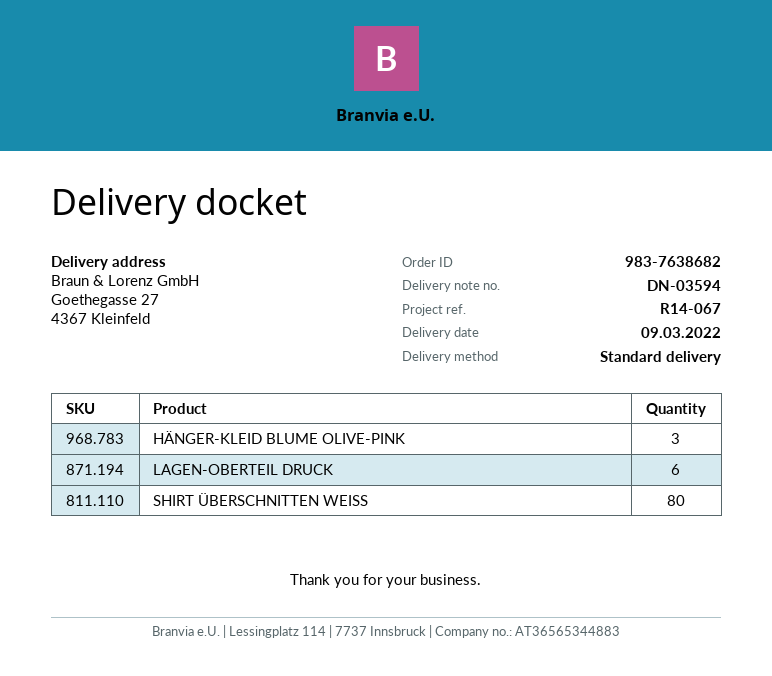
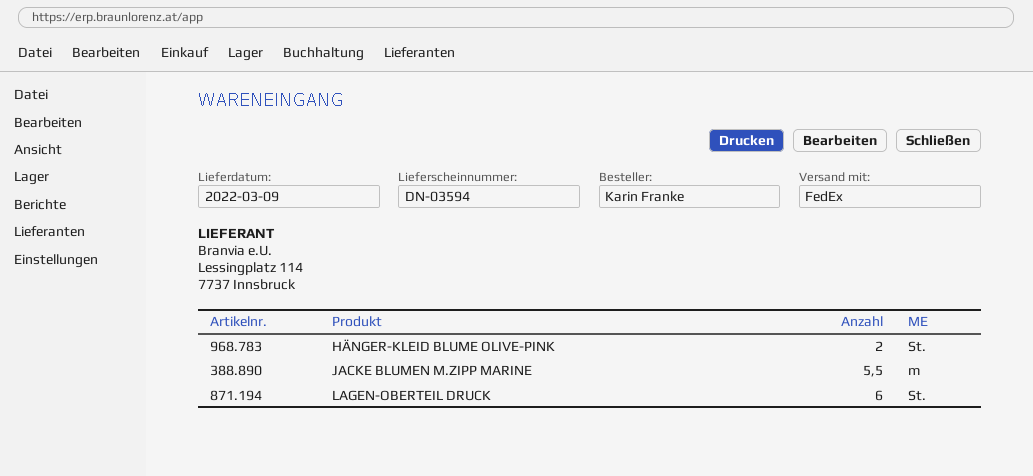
shipping method: standard -> FedEx
HÄNGER-KLEID BLUME OLIVE-PINK: 3 -> 2
SHIRT ÜBERSCHNITTEN WEISS: 80 -> none
JACKE BLUMEN M.ZIPP MARINE: none -> 5.5

